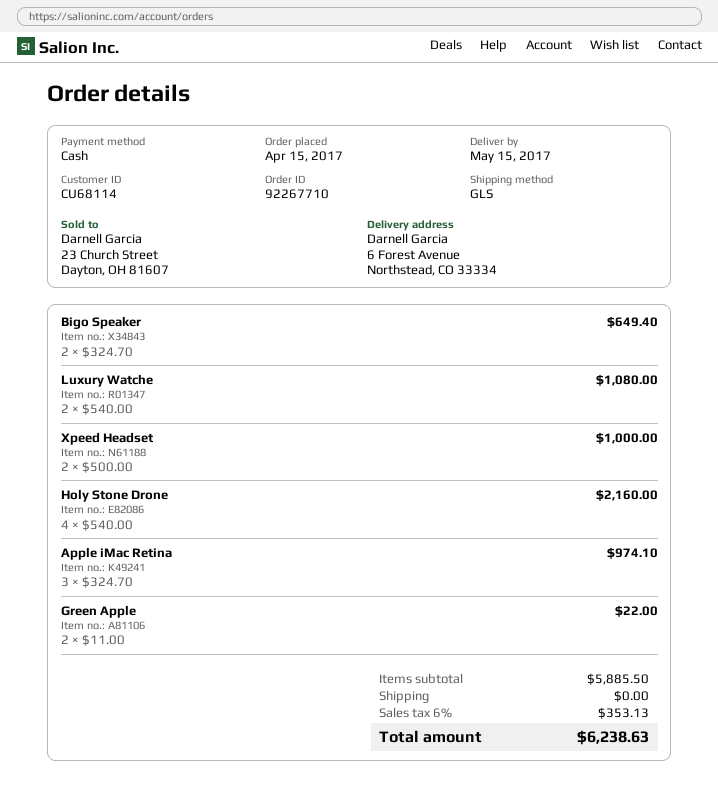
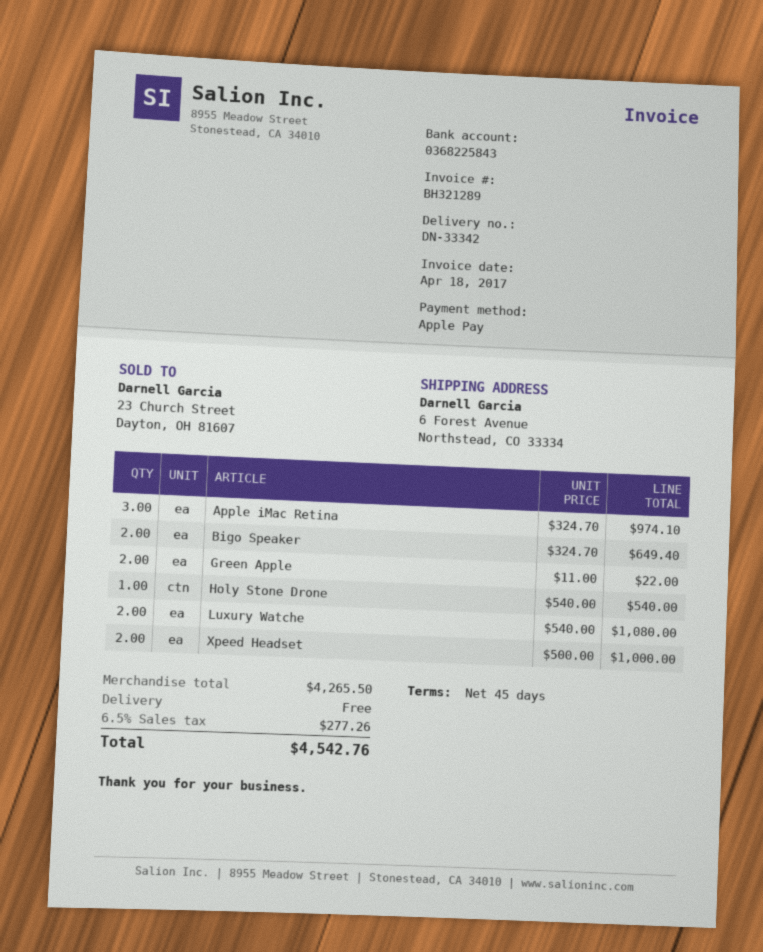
payment method: cash -> Apple Pay
Holy Stone Drone: 4 x 540.00 = 2160.00 -> 1 x 540.00 = 540.00
subtotal: 5885.50 -> 4265.50
tax: 6% = 353.13 -> 6.5% = 277.26
total: 6238.63 -> 4542.76

